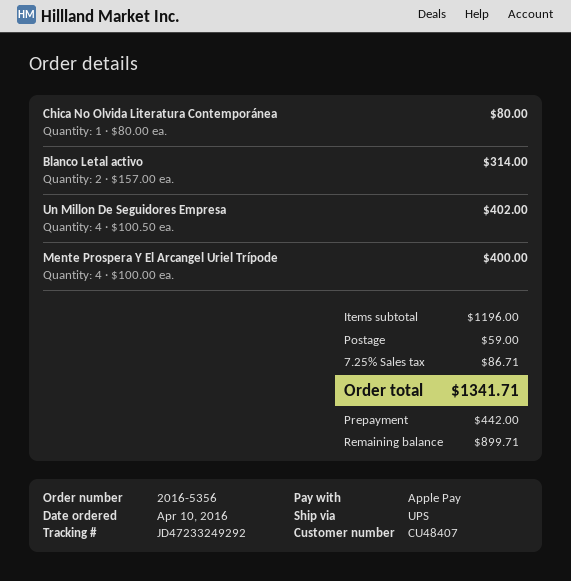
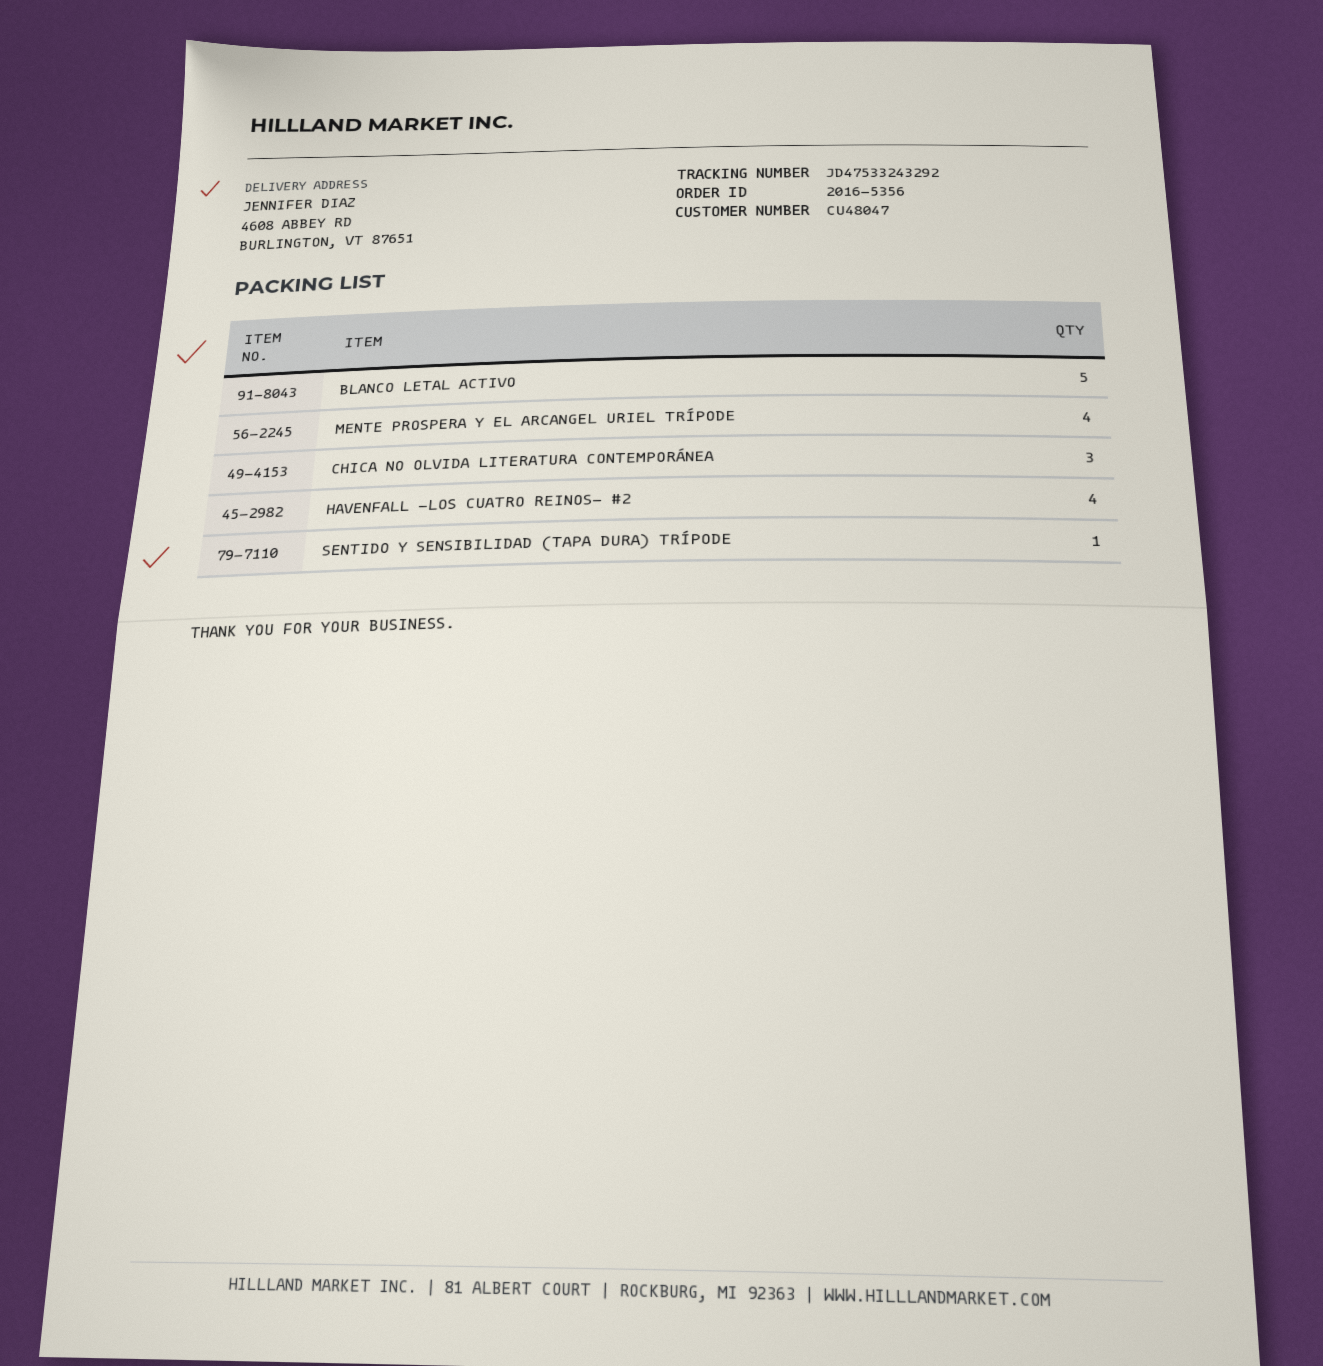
customer number: CU48407 -> CU48047
tracking number: JD47233249292 -> JD47533243292
Chica No Olvida Literatura Contemporánea: 1 -> 3
Blanco Letal activo: 2 -> 5
Un Millon De Seguidores Empresa: 4 -> none
HAVENFALL -LOS CUATRO REINOS- #2: none -> 4
SENTIDO Y SENSIBILIDAD (TAPA DURA) TRÍPODE: none -> 1

